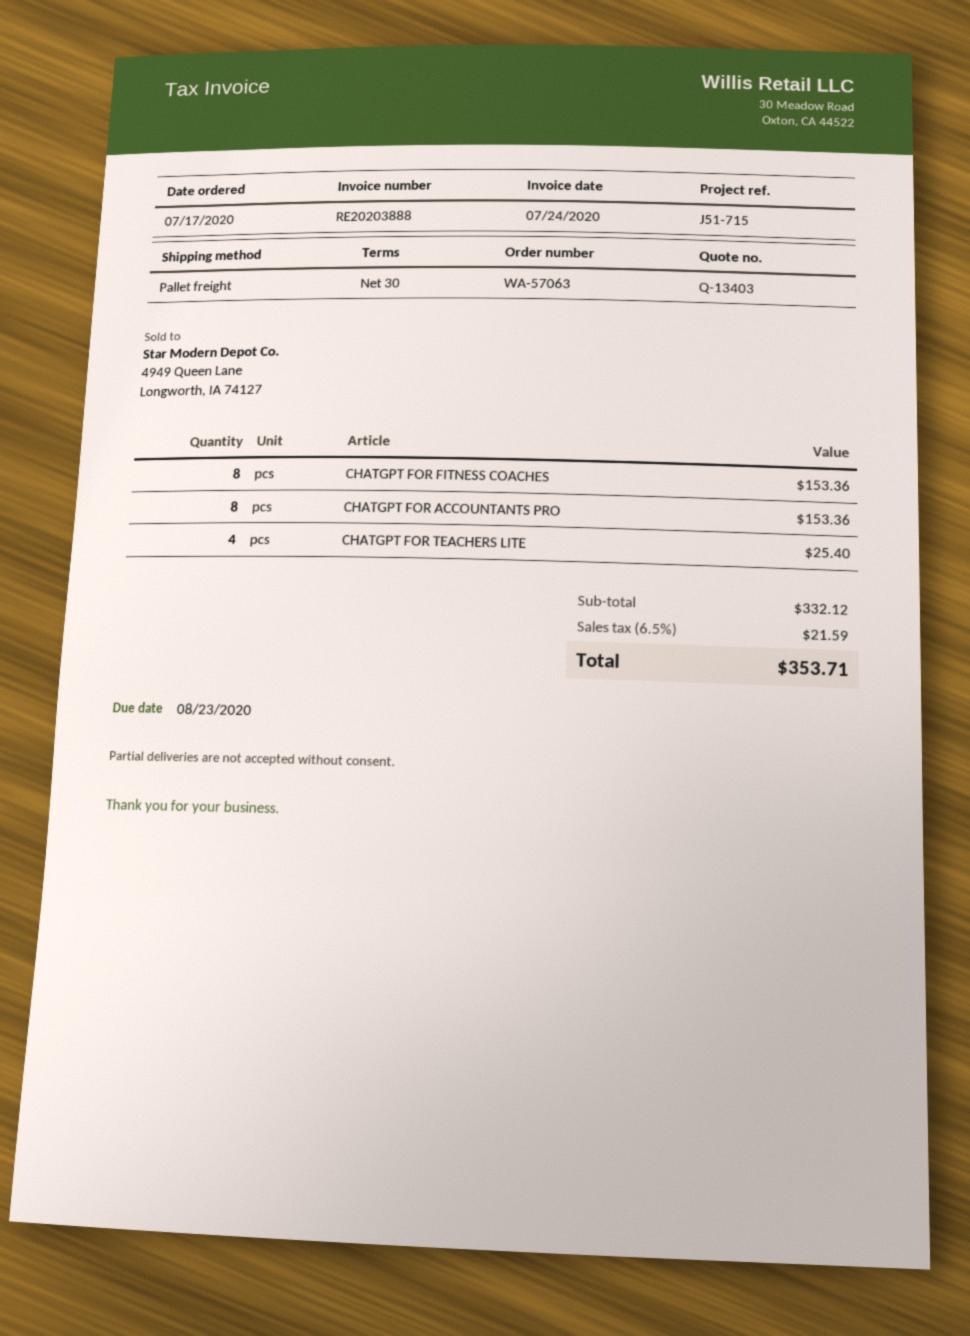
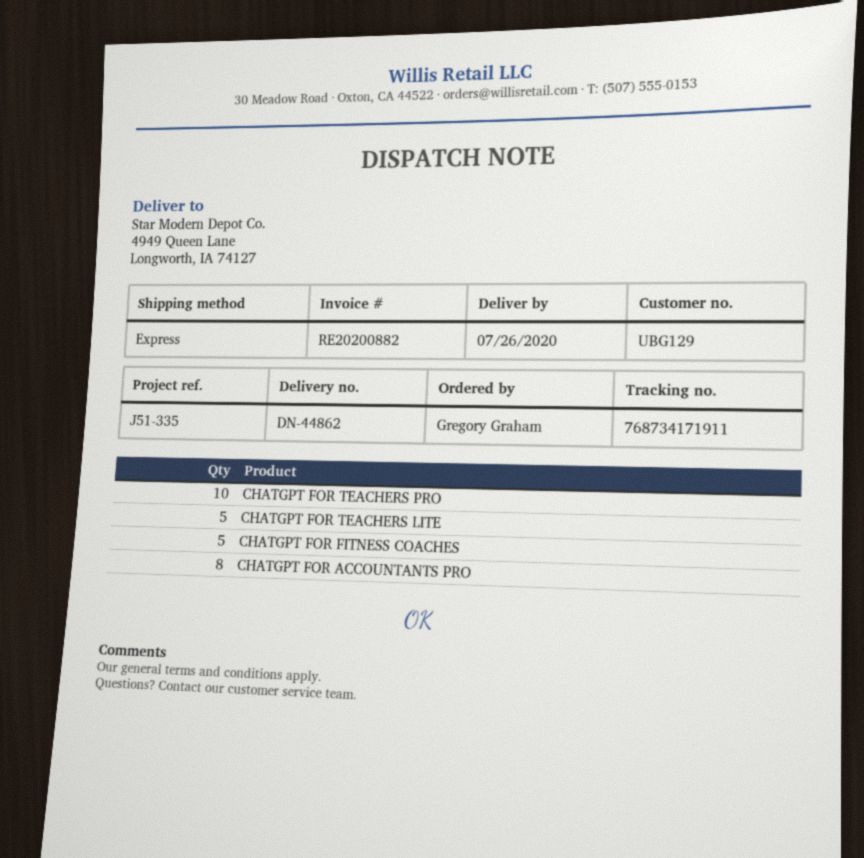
invoice number: RE20203888 -> RE20200882
reference: J51-715 -> J51-335
shipping method: pallet freight -> express
CHATGPT FOR FITNESS COACHES: 8 -> 5
CHATGPT FOR TEACHERS LITE: 4 -> 5
CHATGPT FOR TEACHERS PRO: none -> 10

